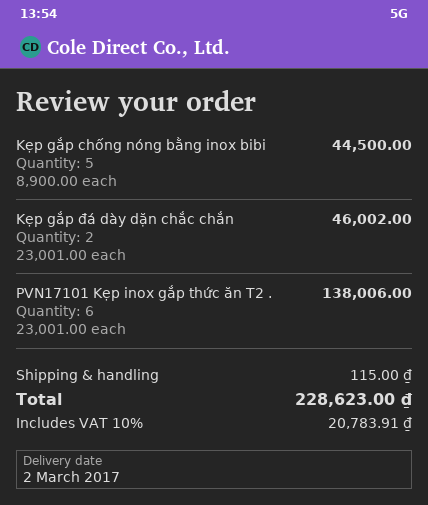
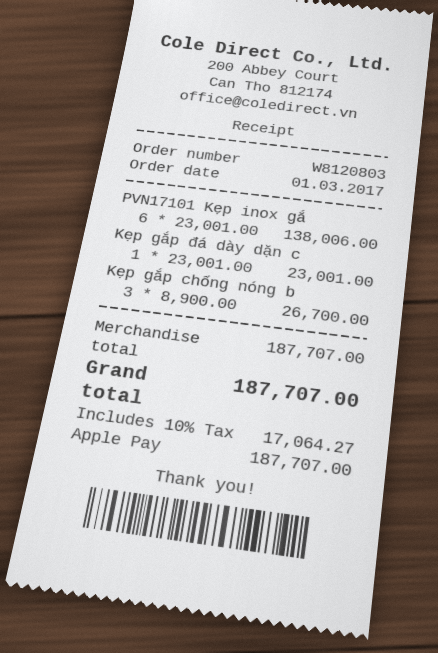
Kẹp gắp chống nóng bằng inox bibi: 5 x 8900.00 = 44500.00 -> 3 x 8900.00 = 26700.00
Kẹp gắp đá dày dặn chắc chắn: 2 x 23001.00 = 46002.00 -> 1 x 23001.00 = 23001.00
shipping: 115.00 -> none
tax: 10% = 20783.91 -> 10% = 17064.27
total: 228623.00 -> 187707.00

